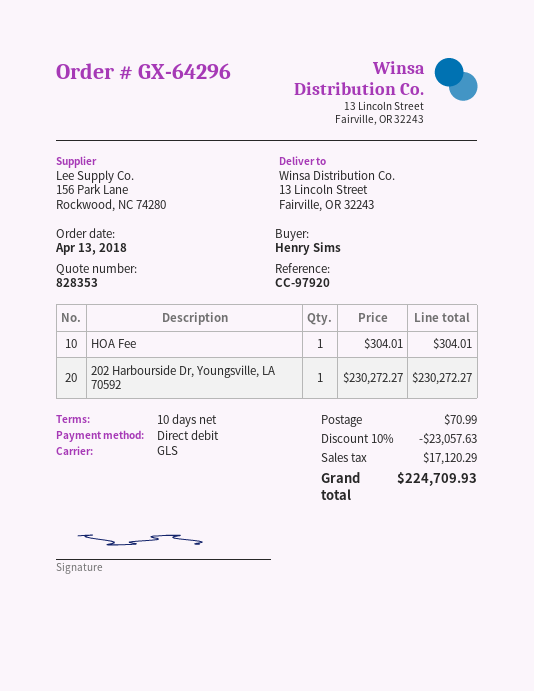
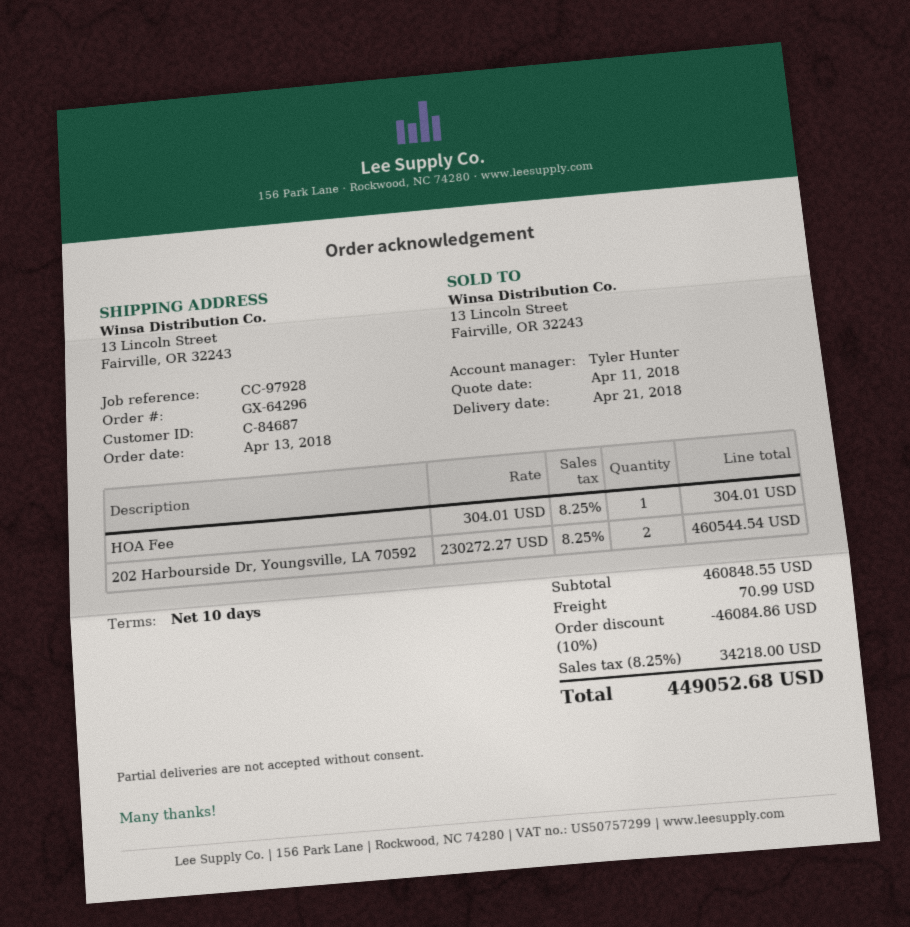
reference: CC-97920 -> CC-97928
202 Harbourside Dr, Youngsville, LA 70592: 1 x 230272.27 = 230272.27 -> 2 x 230272.27 = 460544.54
discount: 10% = 23057.63 -> 10% = 46084.86
tax: 17120.29 -> 34218.00
total: 224709.93 -> 449052.68

